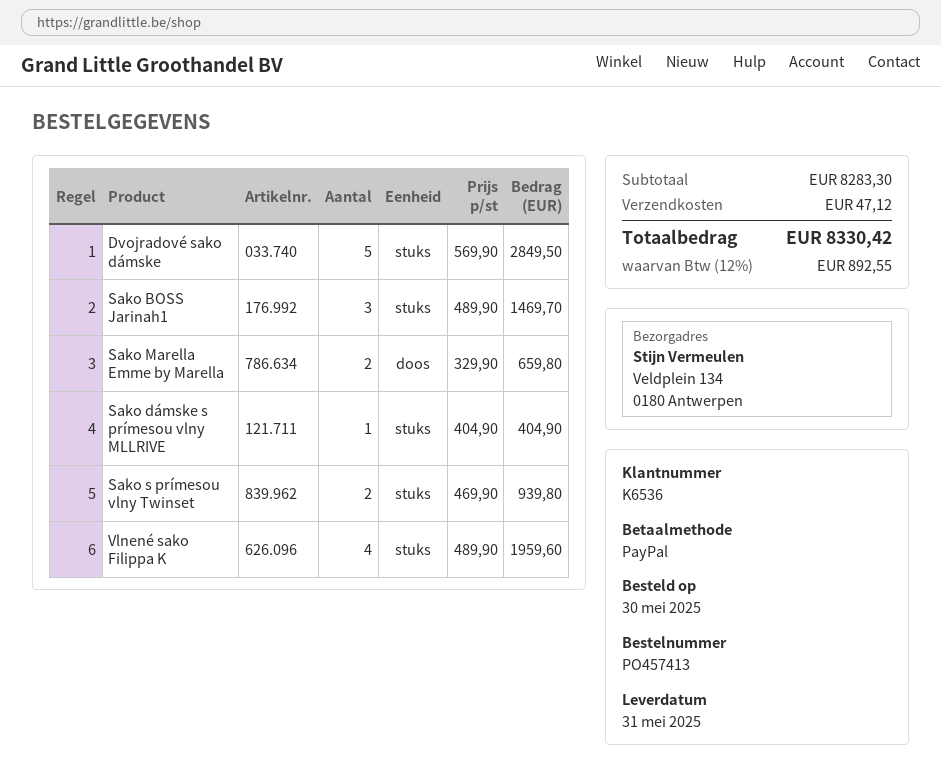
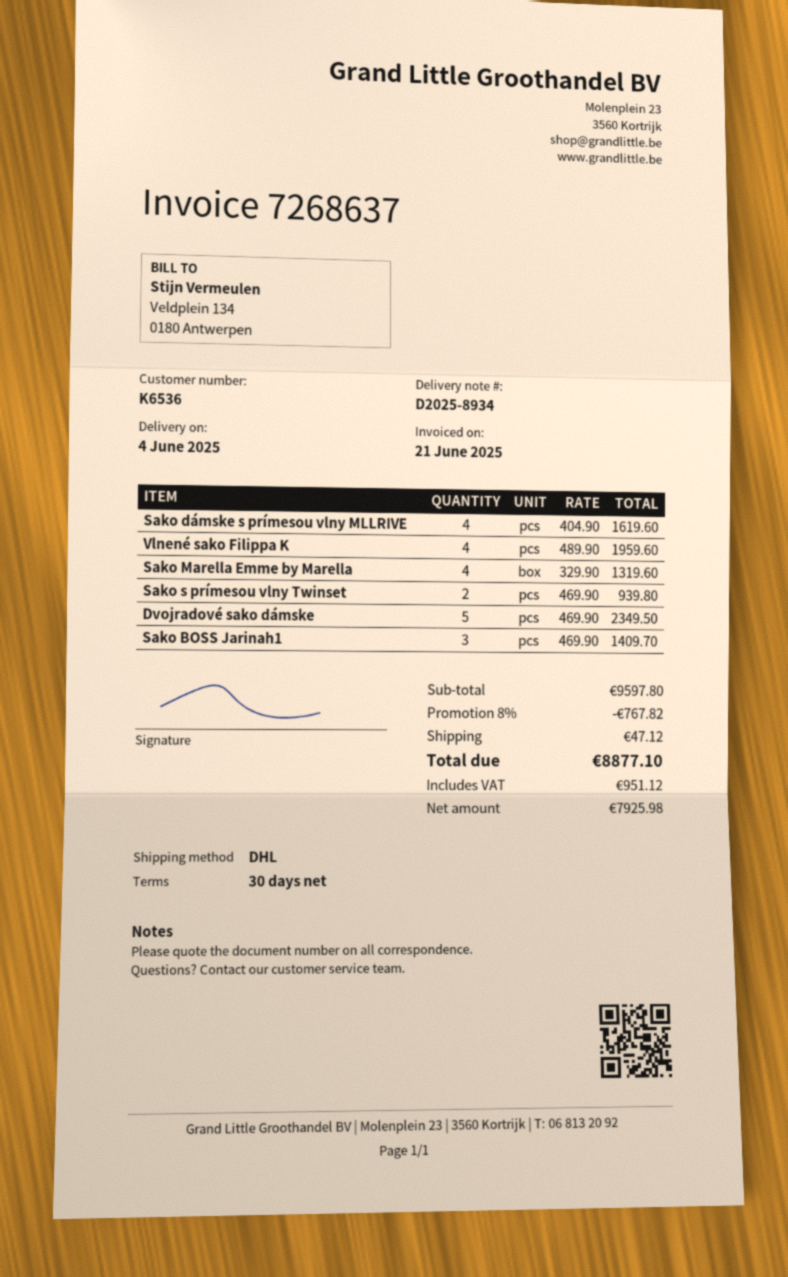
delivery date: 2025-05-31 -> 2025-06-04
Dvojradové sako dámske: 5 x 569.90 = 2849.50 -> 5 x 469.90 = 2349.50
Sako BOSS Jarinah1: 3 x 489.90 = 1469.70 -> 3 x 469.90 = 1409.70
Sako Marella Emme by Marella: 2 x 329.90 = 659.80 -> 4 x 329.90 = 1319.60
Sako dámske s prímesou vlny MLLRIVE: 1 x 404.90 = 404.90 -> 4 x 404.90 = 1619.60
subtotal: 8283.30 -> 9597.80
discount: none -> 8% = 767.82
tax: 892.55 -> 951.12
total: 8330.42 -> 8877.10

